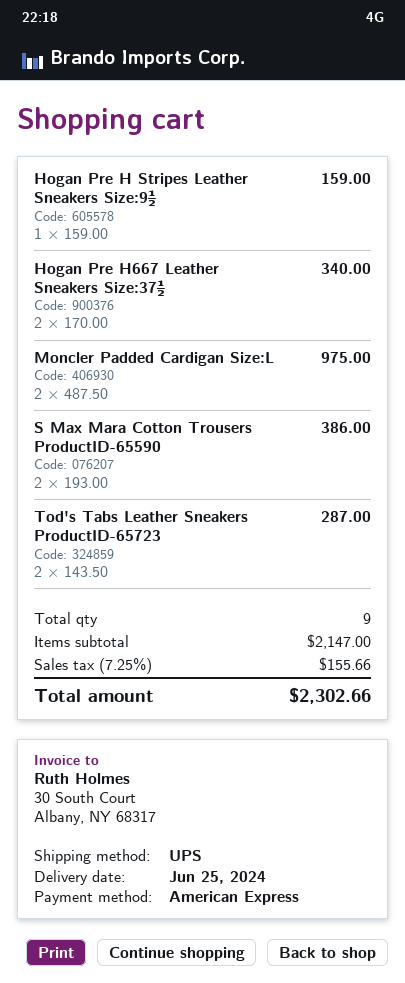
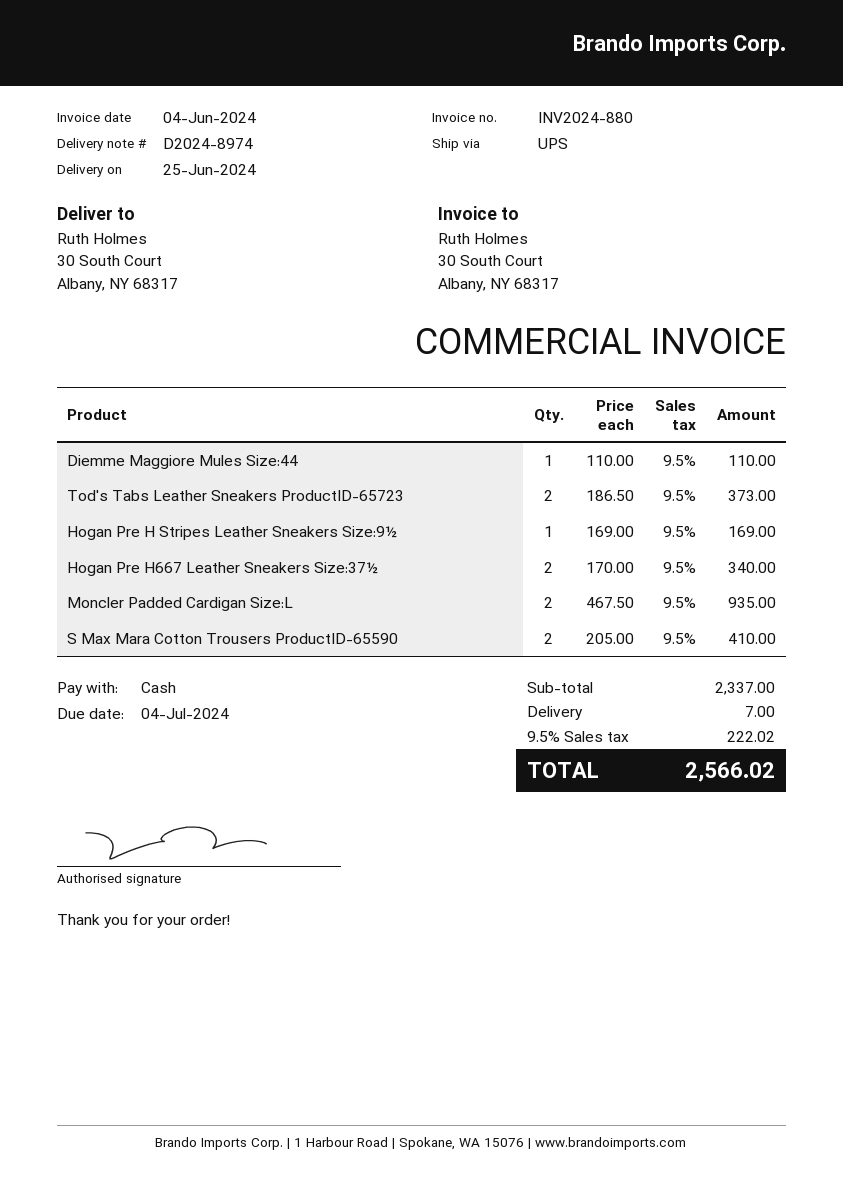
payment method: American Express -> cash
Hogan Pre H Stripes Leather Sneakers Size:9½: 1 x 159.00 = 159.00 -> 1 x 169.00 = 169.00
Moncler Padded Cardigan Size:L: 2 x 487.50 = 975.00 -> 2 x 467.50 = 935.00
S Max Mara Cotton Trousers ProductID-65590: 2 x 193.00 = 386.00 -> 2 x 205.00 = 410.00
Tod's Tabs Leather Sneakers ProductID-65723: 2 x 143.50 = 287.00 -> 2 x 186.50 = 373.00
Diemme Maggiore Mules Size:44: none -> 1 x 110.00 = 110.00
subtotal: 2147.00 -> 2337.00
shipping: none -> 7.00
tax: 7.25% = 155.66 -> 9.5% = 222.02
total: 2302.66 -> 2566.02

